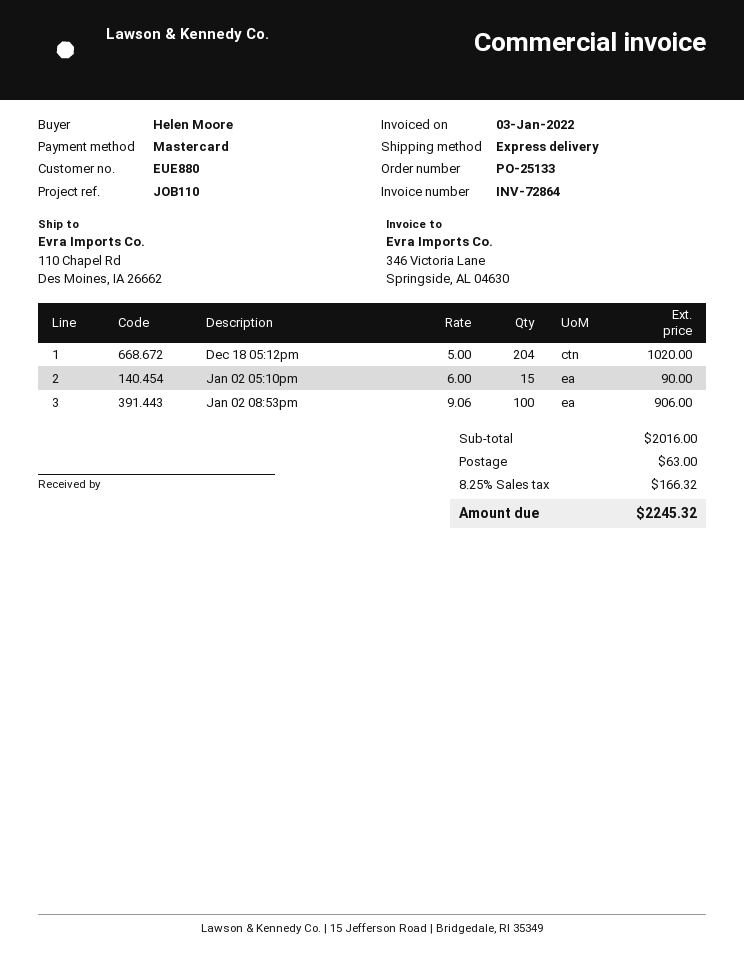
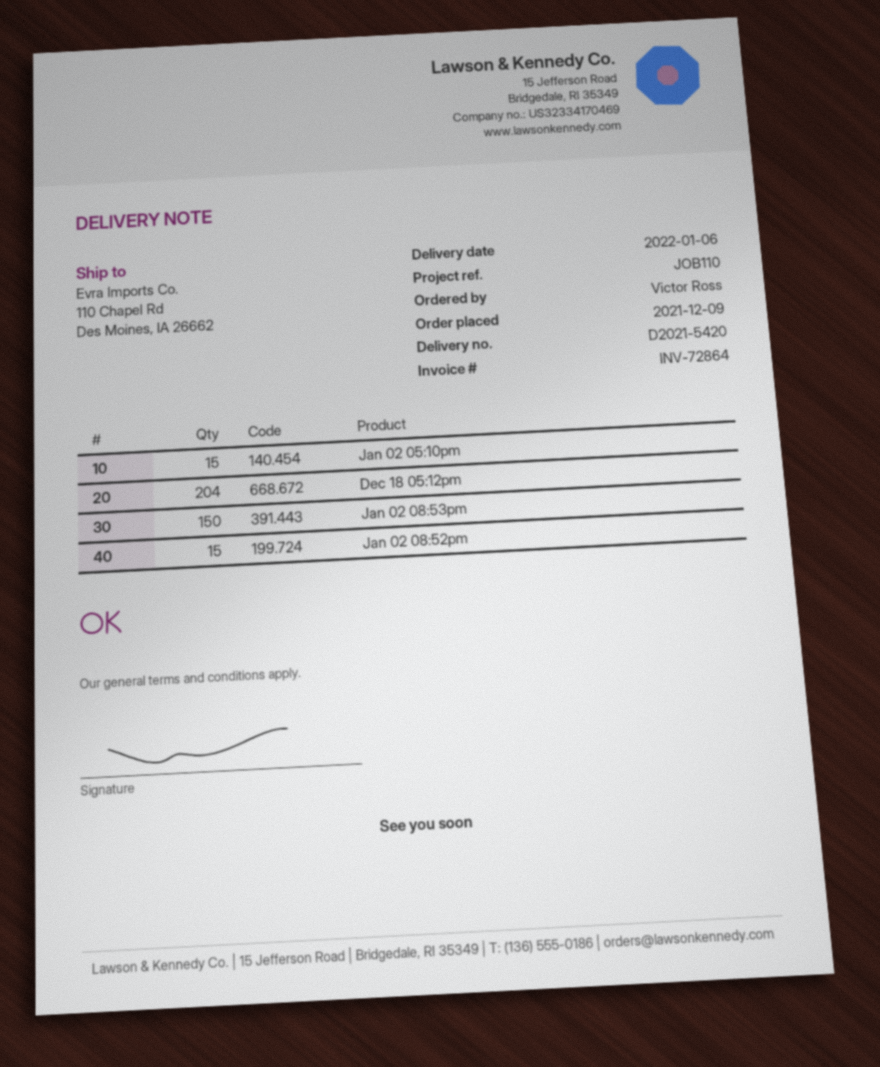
ordered by: Helen Moore -> Victor Ross
Jan 02 08:53pm: 100 -> 150
Jan 02 08:52pm: none -> 15

